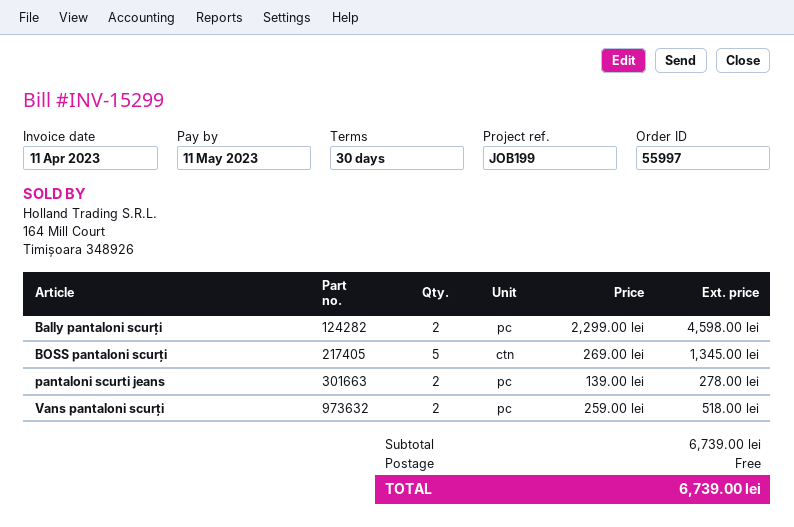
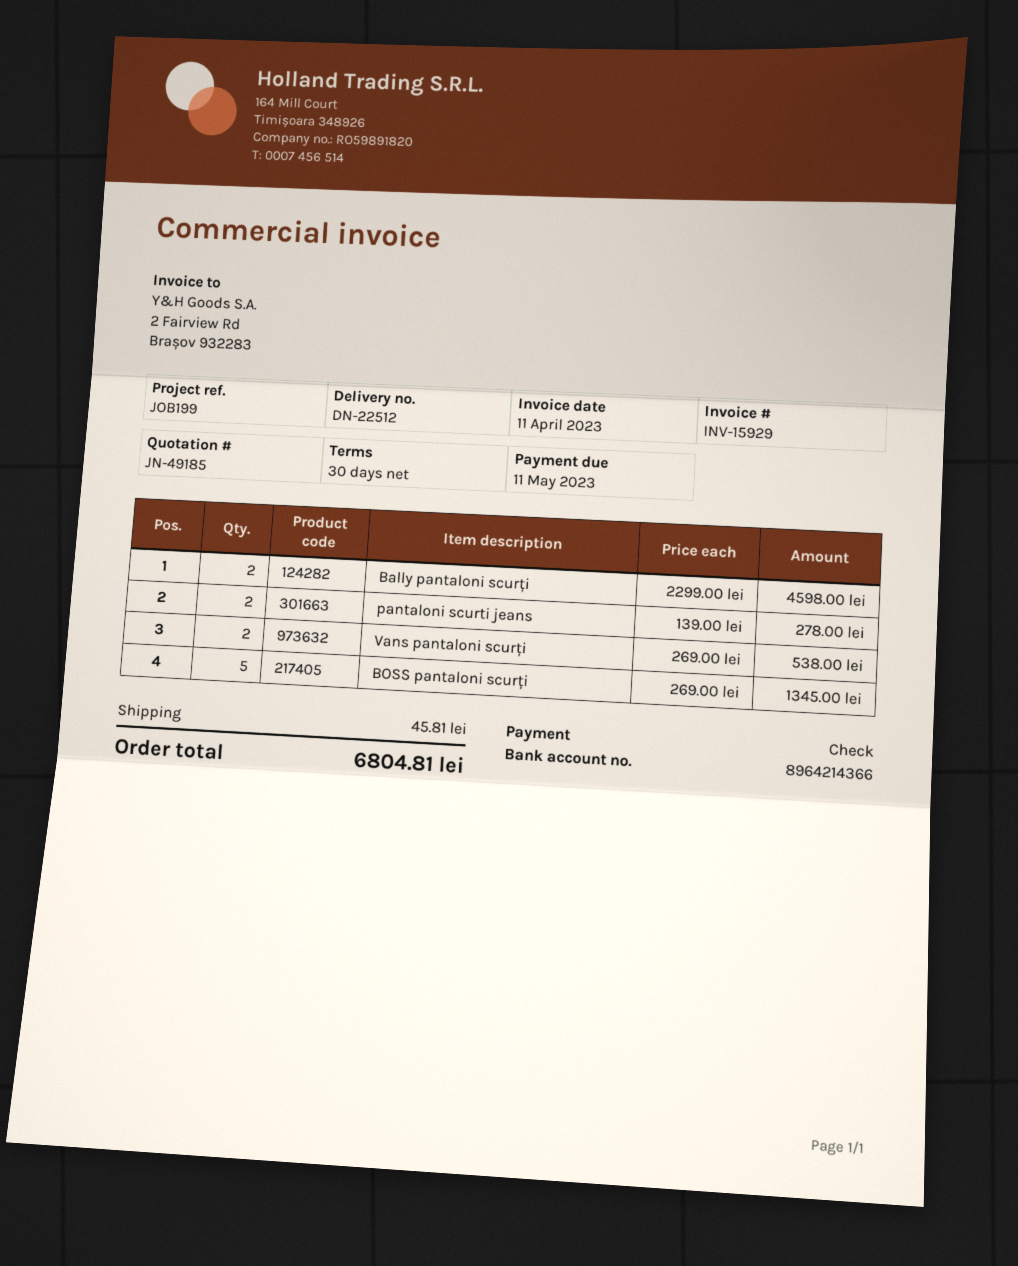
invoice number: INV-15299 -> INV-15929
Vans pantaloni scurți: 2 x 259.00 = 518.00 -> 2 x 269.00 = 538.00
shipping: 0.00 -> 45.81
total: 6739.00 -> 6804.81

